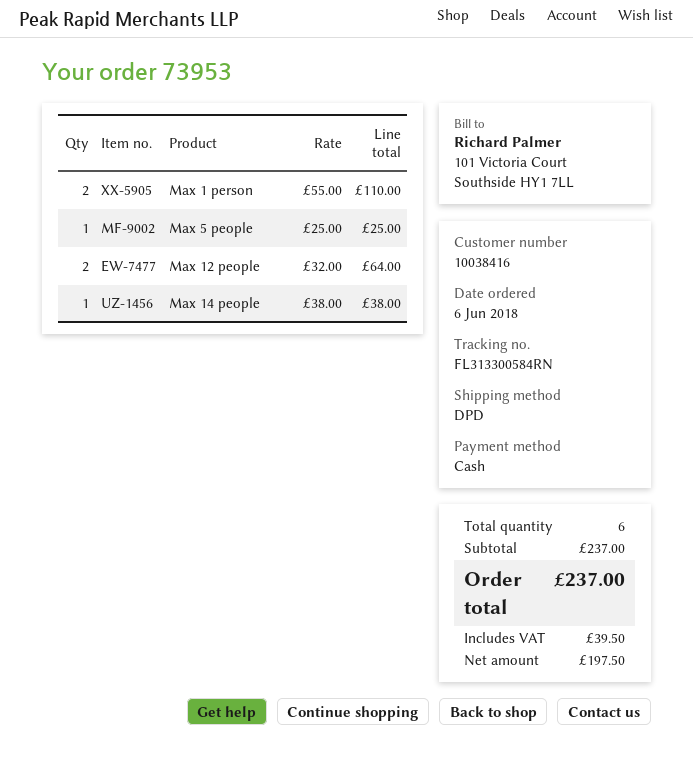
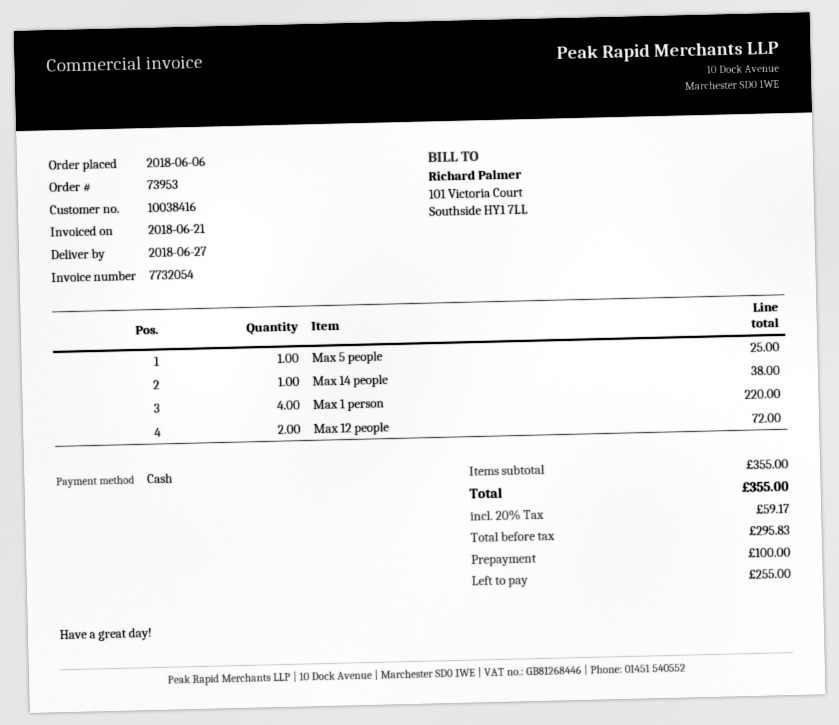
Max 1 person: 2 for 110.00 -> 4 for 220.00
Max 12 people: 2 for 64.00 -> 2 for 72.00
subtotal: 237.00 -> 355.00
net: 197.50 -> 295.83
tax: 39.50 -> 59.17
total: 237.00 -> 355.00

